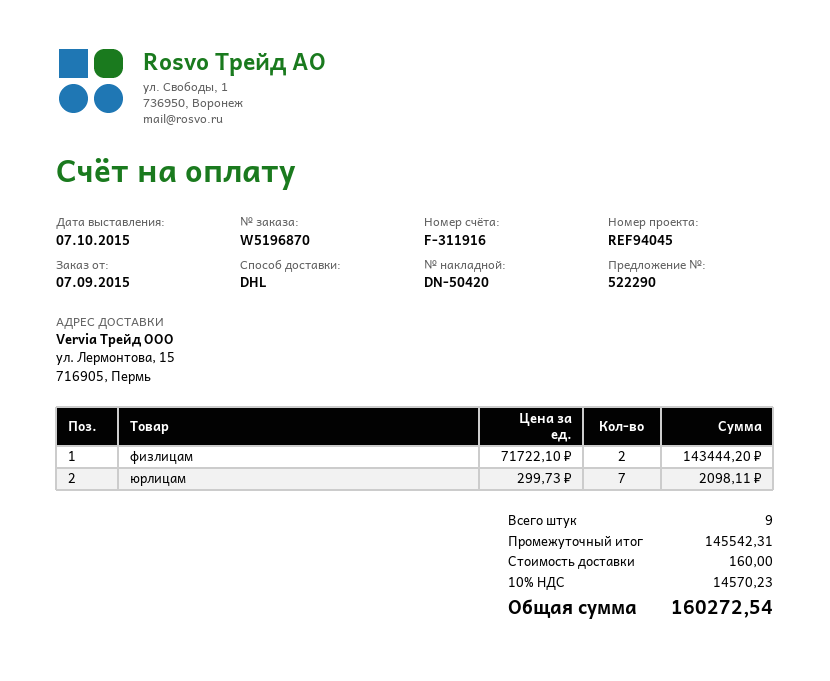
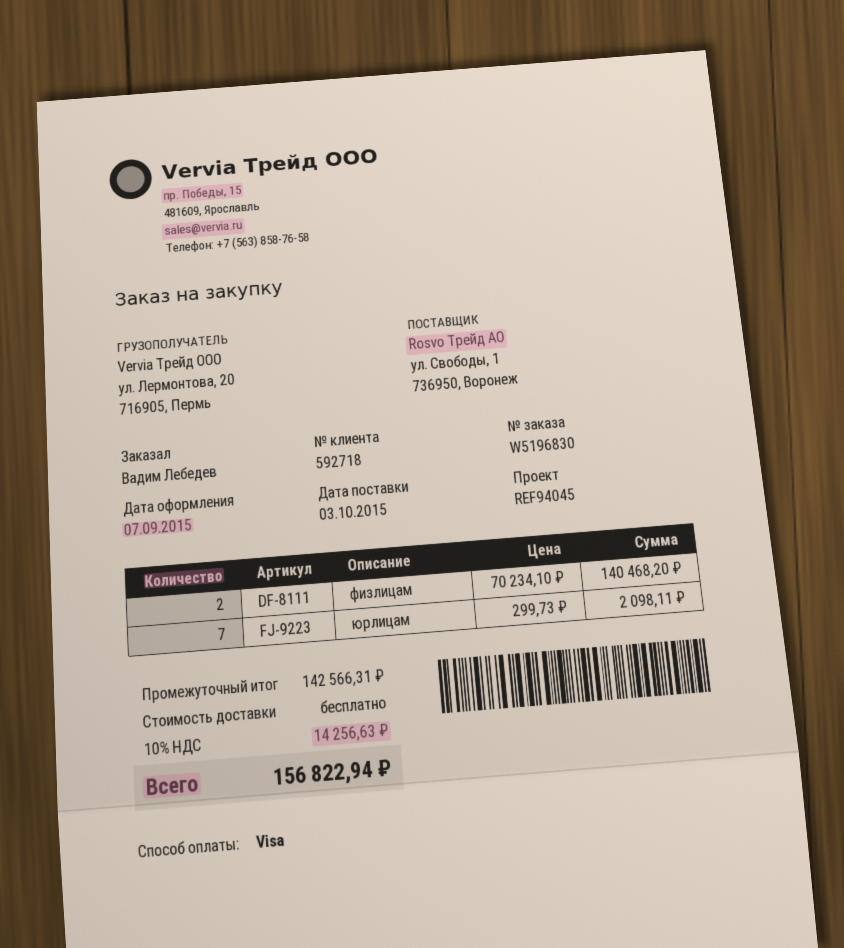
order number: W5196870 -> W5196830
ship to: ул. Лермонтова, 15, 716905, Пермь -> ул. Лермонтова, 20, 716905, Пермь
физлицам: 2 x 71722.10 = 143444.20 -> 2 x 70234.10 = 140468.20
subtotal: 145542.31 -> 142566.31
shipping: 160.00 -> 0.00
tax: 10% = 14570.23 -> 10% = 14256.63
total: 160272.54 -> 156822.94

